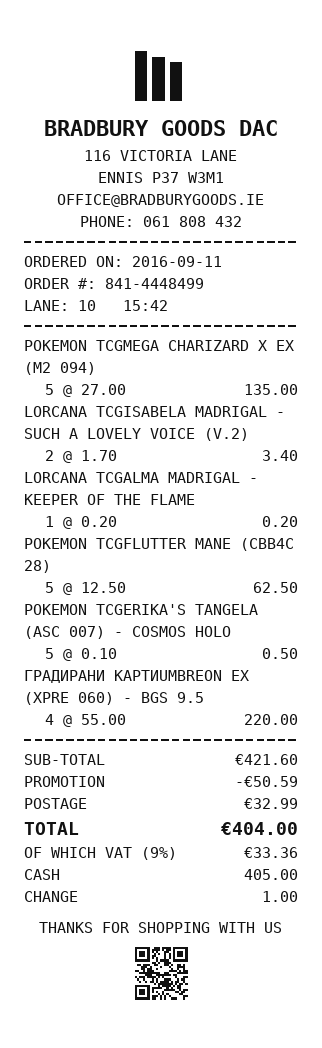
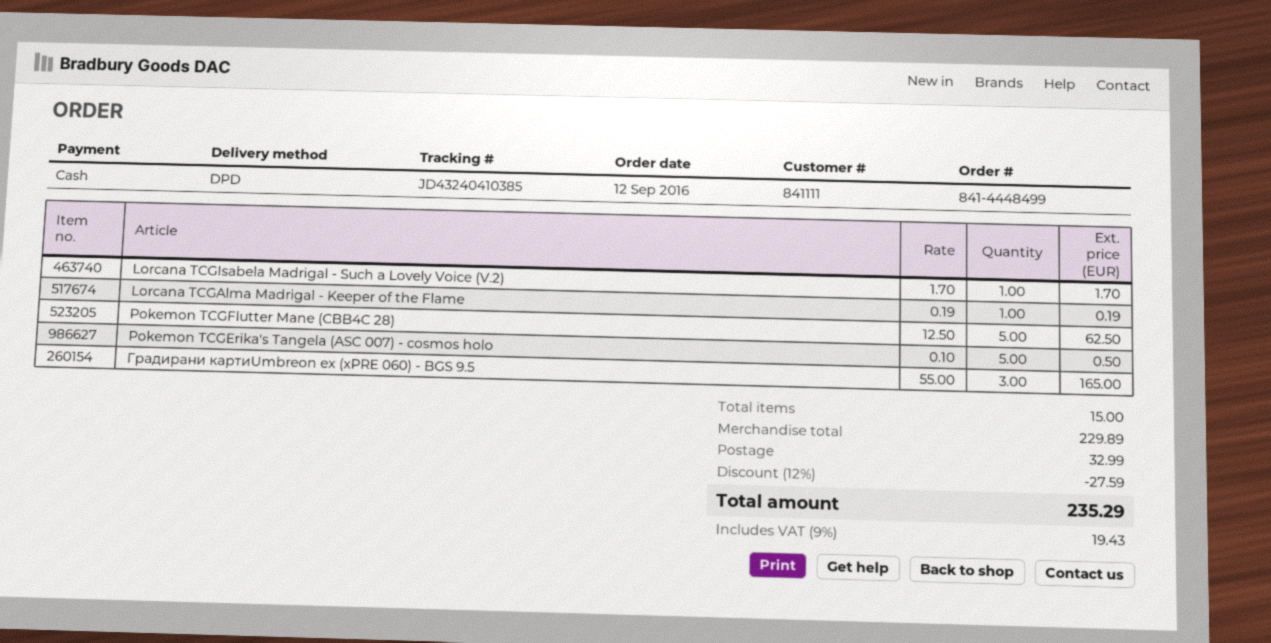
order date: 2016-09-11 -> 2016-09-12
POKEMON TCGMEGA CHARIZARD X EX (M2 094): 5 x 27.00 = 135.00 -> none
LORCANA TCGISABELA MADRIGAL - SUCH A LOVELY VOICE (V.2): 2 x 1.70 = 3.40 -> 1 x 1.70 = 1.70
LORCANA TCGALMA MADRIGAL - KEEPER OF THE FLAME: 1 x 0.20 = 0.20 -> 1 x 0.19 = 0.19
ГРАДИРАНИ КАРТИUMBREON EX (XPRE 060) - BGS 9.5: 4 x 55.00 = 220.00 -> 3 x 55.00 = 165.00
subtotal: 421.60 -> 229.89
discount: 50.59 -> 27.59
tax: 9% = 33.36 -> 9% = 19.43
total: 404.00 -> 235.29

